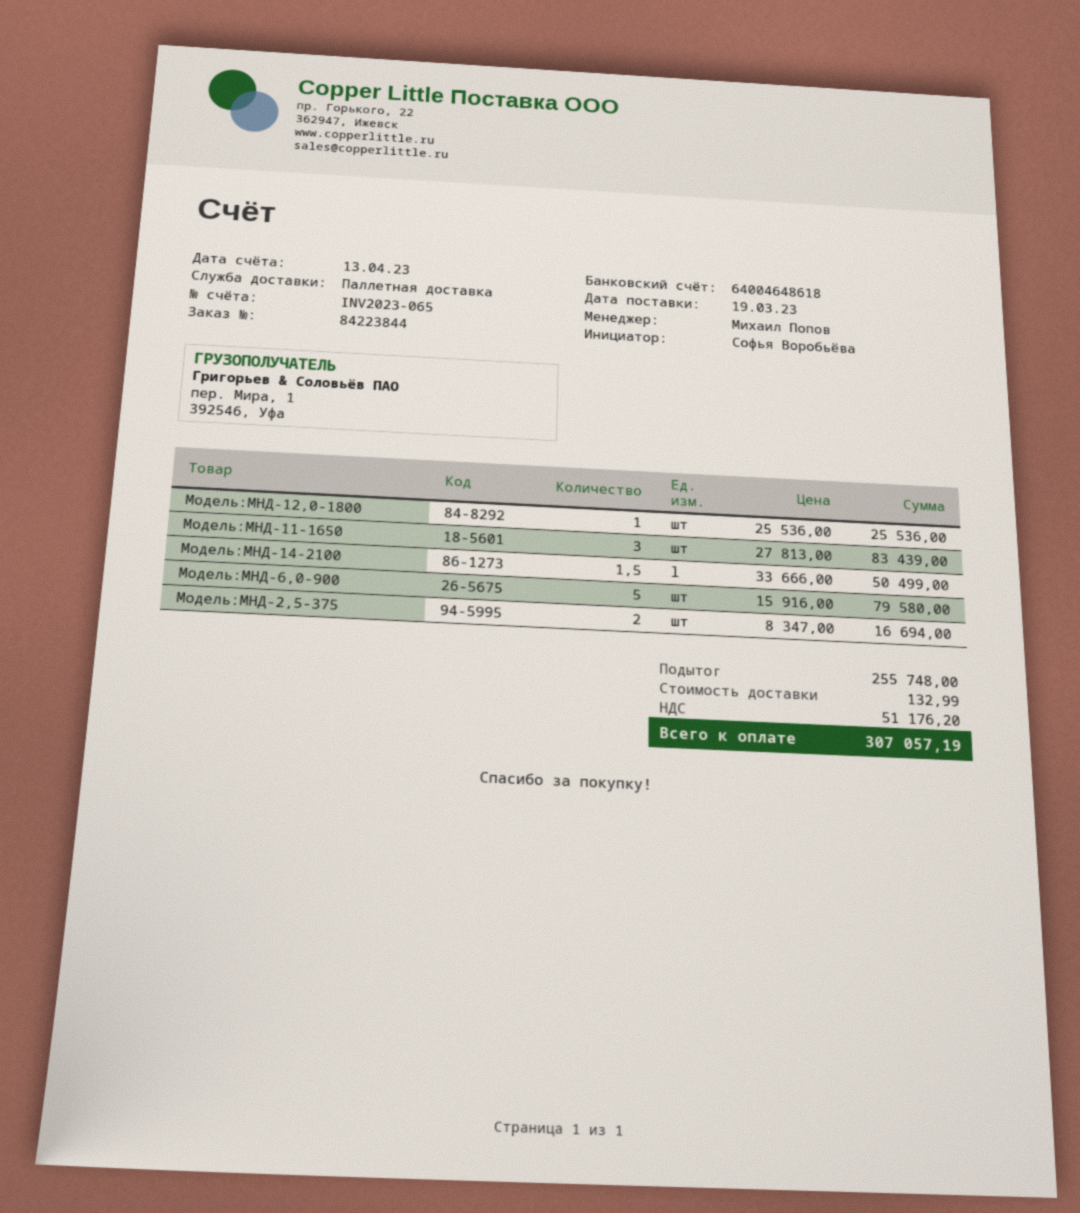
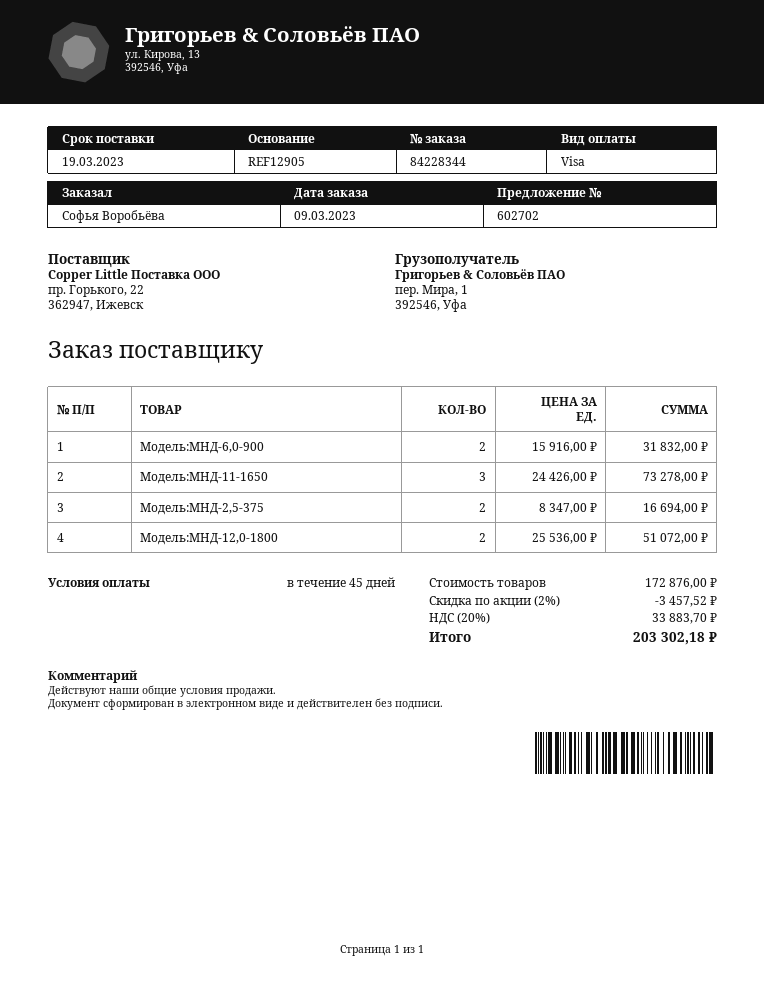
order number: 84223844 -> 84228344
Модель:МНД-12,0-1800: 1 x 25536.00 = 25536.00 -> 2 x 25536.00 = 51072.00
Модель:МНД-11-1650: 3 x 27813.00 = 83439.00 -> 3 x 24426.00 = 73278.00
Модель:МНД-14-2100: 1.5 x 33666.00 = 50499.00 -> none
Модель:МНД-6,0-900: 5 x 15916.00 = 79580.00 -> 2 x 15916.00 = 31832.00
subtotal: 255748.00 -> 172876.00
discount: none -> 2% = 3457.52
shipping: 132.99 -> none
tax: 51176.20 -> 33883.70
total: 307057.19 -> 203302.18

